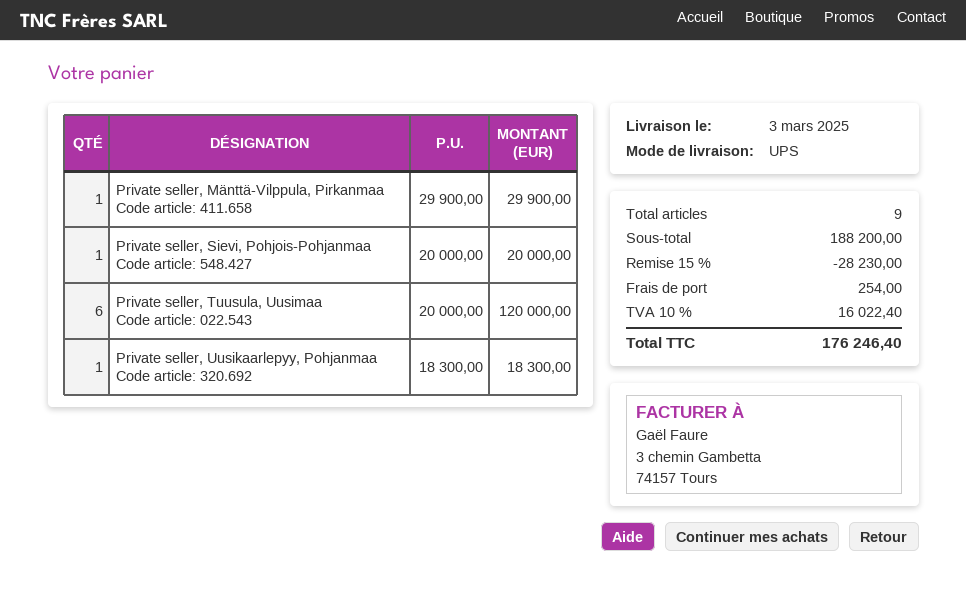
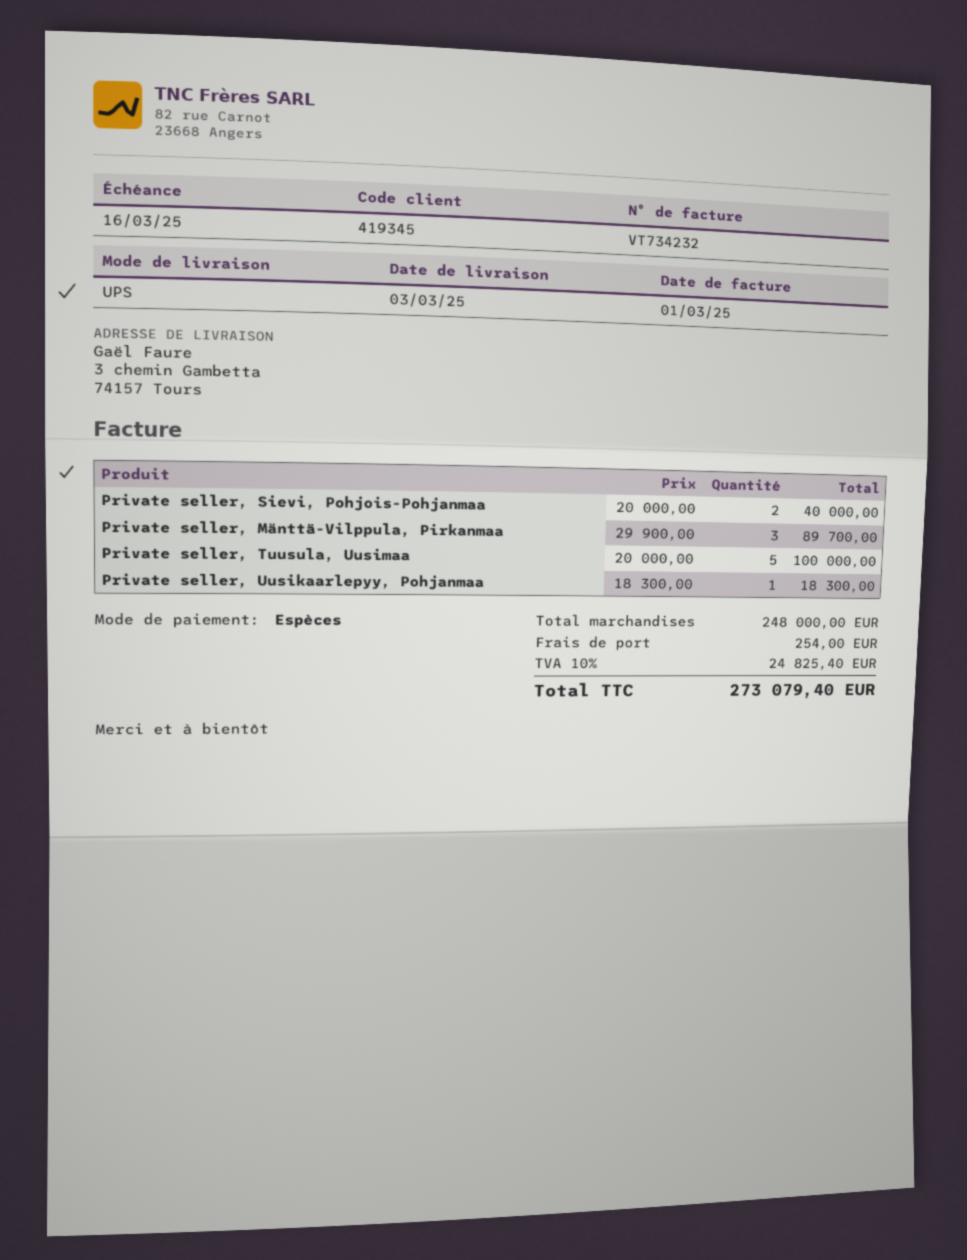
Private seller, Mänttä-Vilppula, Pirkanmaa: 1 x 29900.00 = 29900.00 -> 3 x 29900.00 = 89700.00
Private seller, Sievi, Pohjois-Pohjanmaa: 1 x 20000.00 = 20000.00 -> 2 x 20000.00 = 40000.00
Private seller, Tuusula, Uusimaa: 6 x 20000.00 = 120000.00 -> 5 x 20000.00 = 100000.00
subtotal: 188200.00 -> 248000.00
discount: 15% = 28230.00 -> none
tax: 10% = 16022.40 -> 10% = 24825.40
total: 176246.40 -> 273079.40

